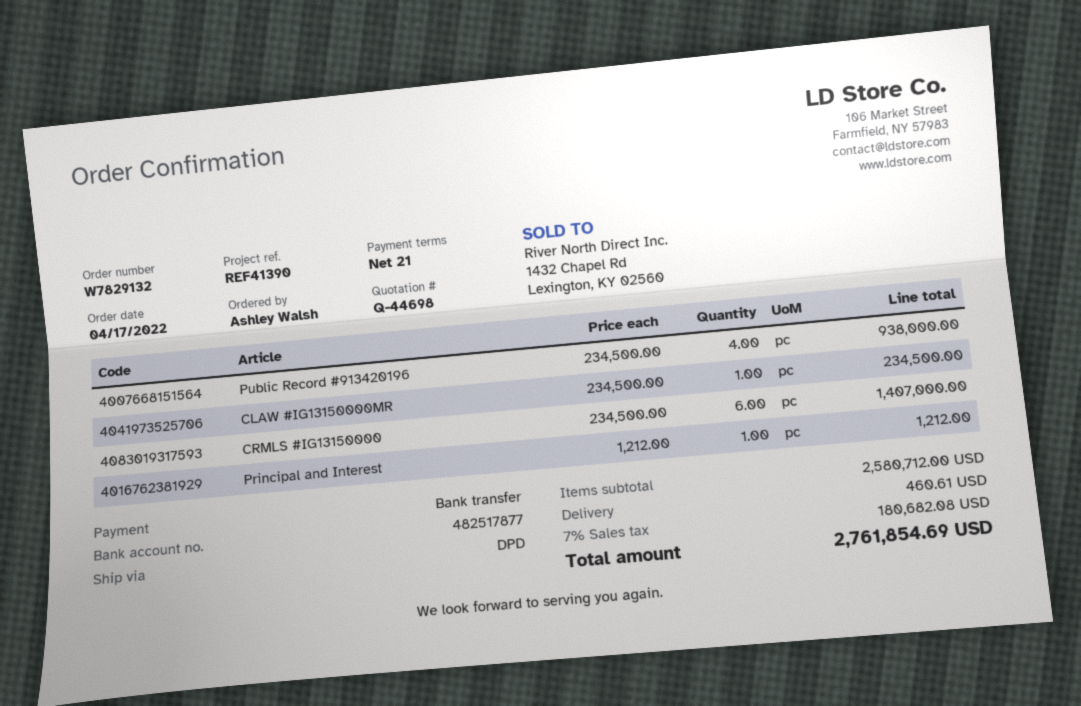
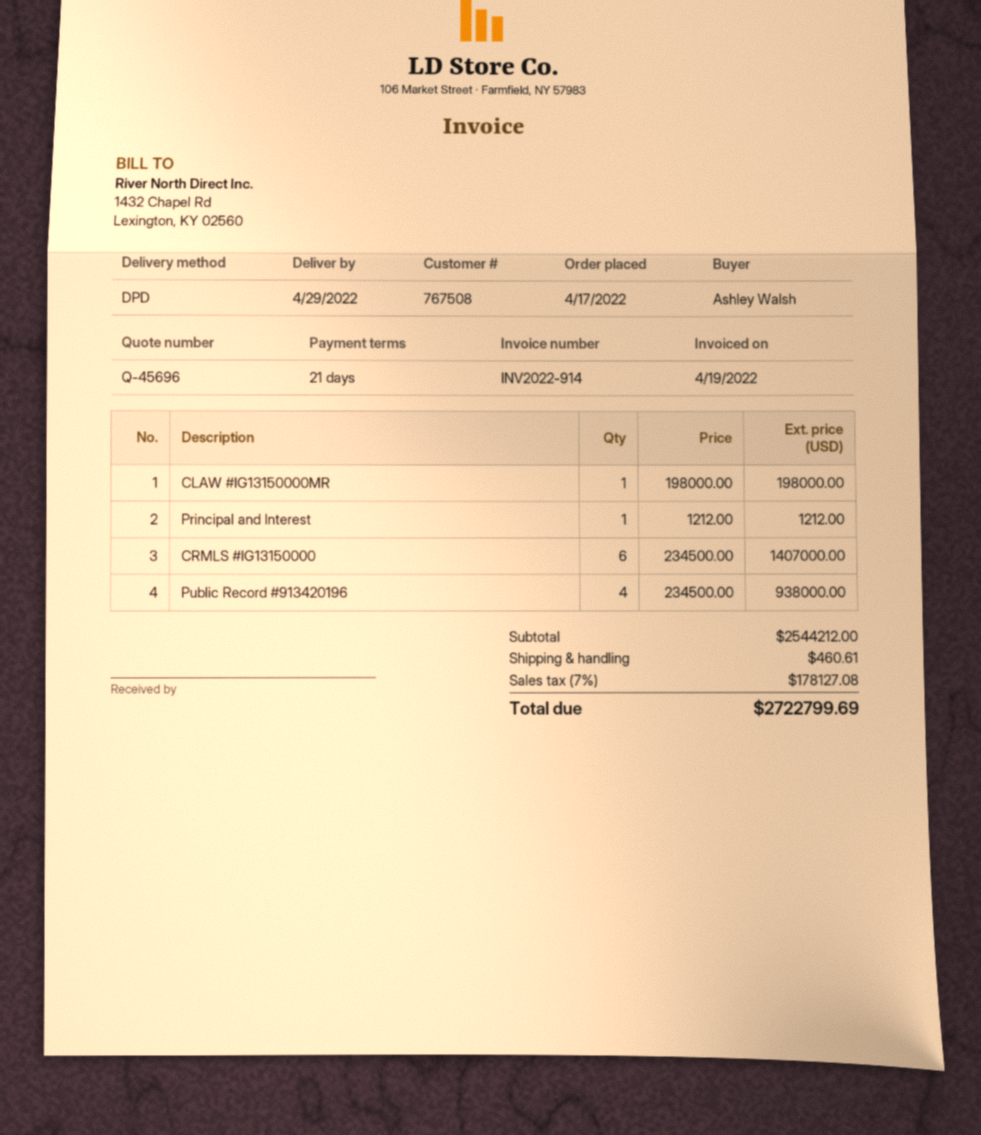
quote number: Q-44698 -> Q-45696
CLAW #IG13150000MR: 1 x 234500.00 = 234500.00 -> 1 x 198000.00 = 198000.00
subtotal: 2580712.00 -> 2544212.00
tax: 7% = 180682.08 -> 7% = 178127.08
total: 2761854.69 -> 2722799.69

